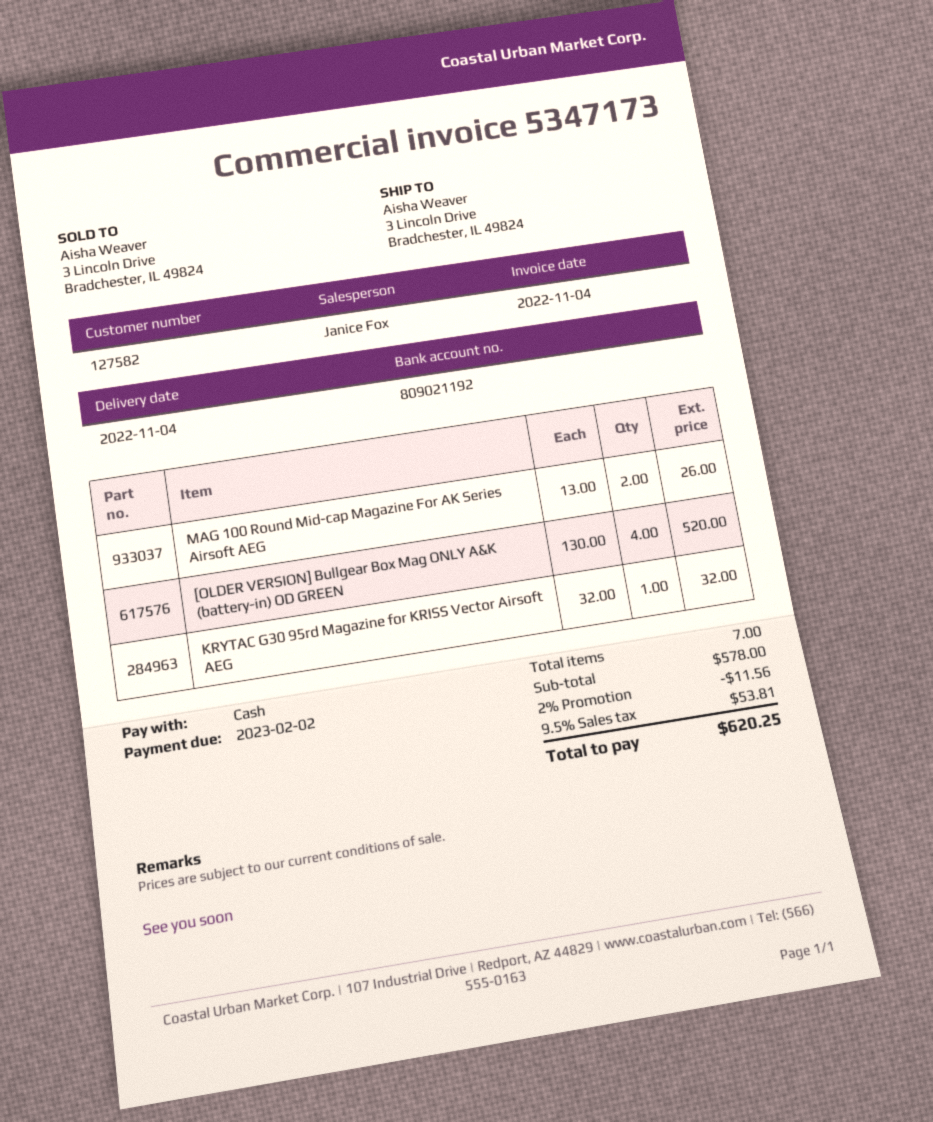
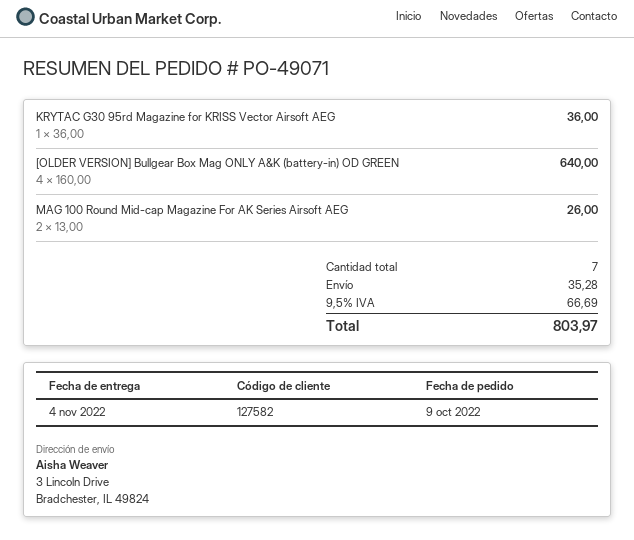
[OLDER VERSION] Bullgear Box Mag ONLY A&K (battery-in) OD GREEN: 4 x 130.00 = 520.00 -> 4 x 160.00 = 640.00
KRYTAC G30 95rd Magazine for KRISS Vector Airsoft AEG: 1 x 32.00 = 32.00 -> 1 x 36.00 = 36.00
discount: 2% = 11.56 -> none
shipping: none -> 35.28
tax: 9.5% = 53.81 -> 9.5% = 66.69
total: 620.25 -> 803.97

